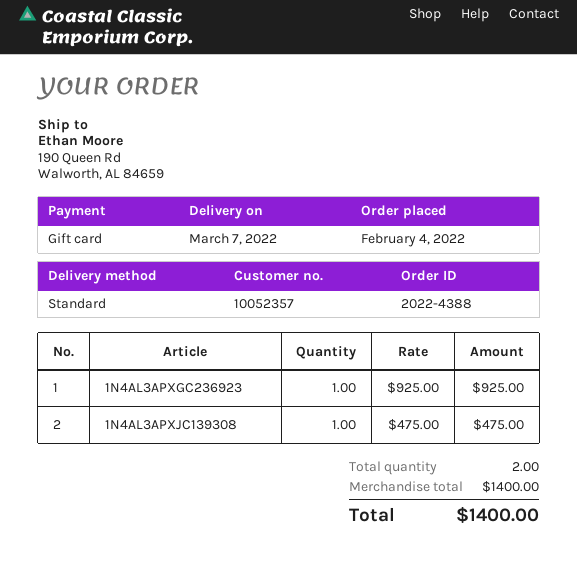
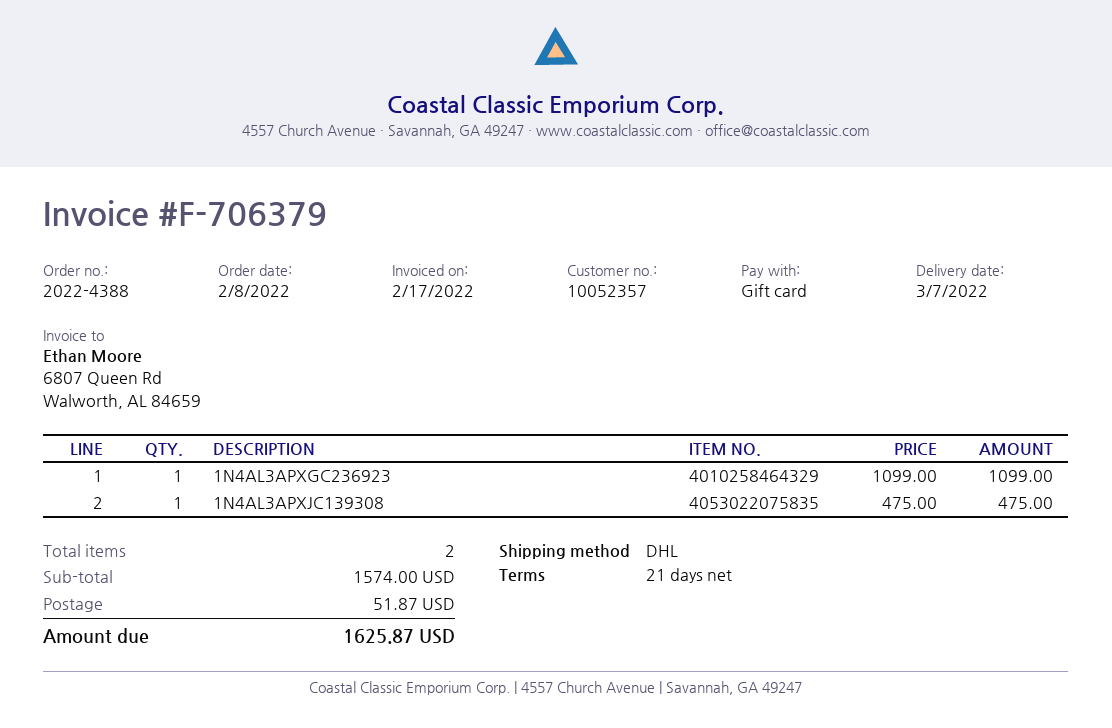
order date: 2022-02-04 -> 2022-02-08
shipping method: standard -> DHL
1N4AL3APXGC236923: 1 x 925.00 = 925.00 -> 1 x 1099.00 = 1099.00
subtotal: 1400.00 -> 1574.00
shipping: none -> 51.87
total: 1400.00 -> 1625.87

